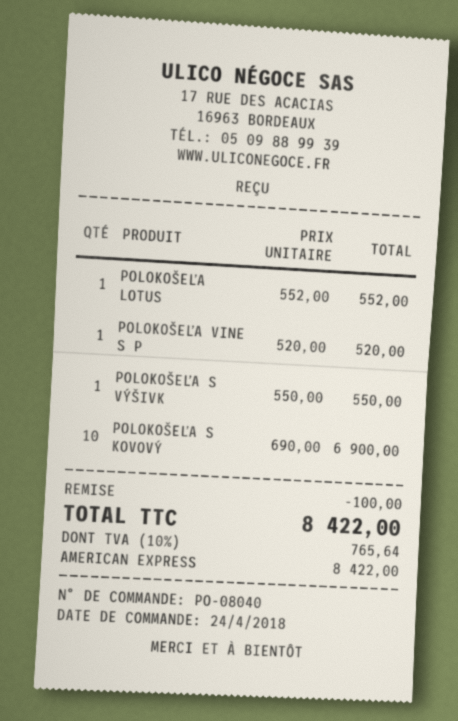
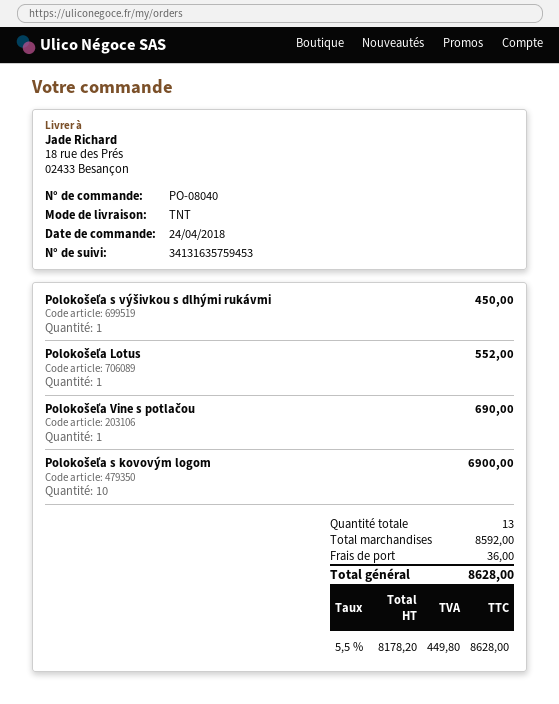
POLOKOŠEĽA VINE S P: 1 for 520.00 -> 1 for 690.00
POLOKOŠEĽA S VÝŠIVK: 1 for 550.00 -> 1 for 450.00
discount: 100.00 -> none
shipping: none -> 36.00
tax: 10% = 765.64 -> 5.5% = 449.80
total: 8422.00 -> 8628.00

